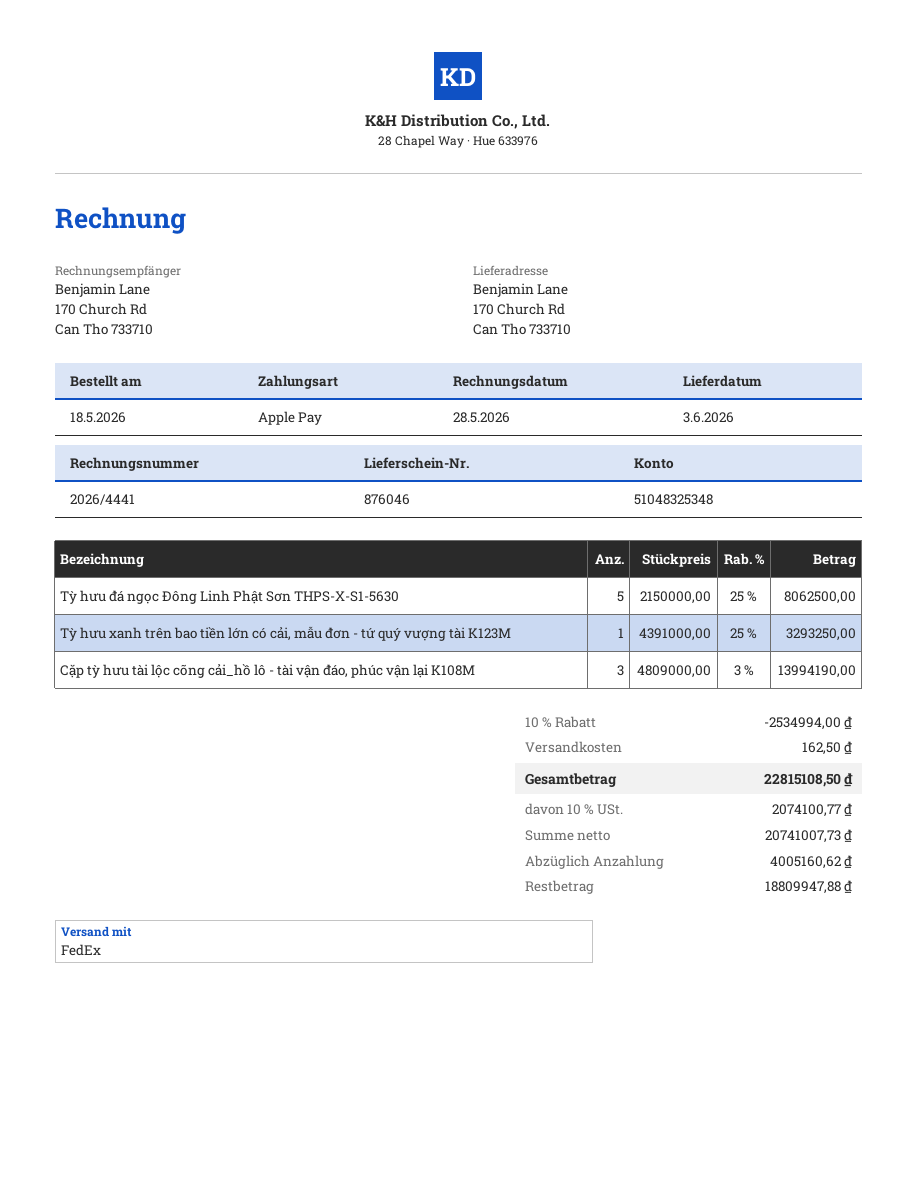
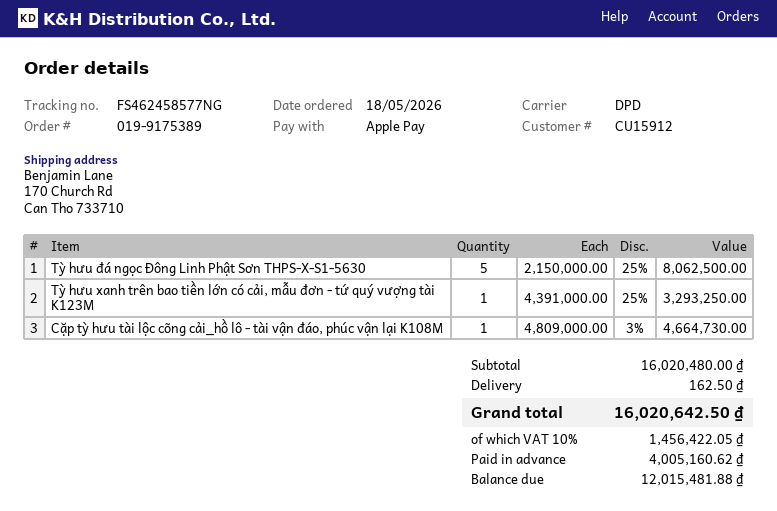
shipping method: FedEx -> DPD
Cặp tỳ hưu tài lộc cõng cải_hồ lô - tài vận đáo, phúc vận lại K108M: 3 x 4809000.00 - 3% = 13994190.00 -> 1 x 4809000.00 - 3% = 4664730.00
discount: 10% = 2534994.00 -> none
tax: 10% = 2074100.77 -> 10% = 1456422.05
total: 22815108.50 -> 16020642.50
balance: 18809947.88 -> 12015481.88

